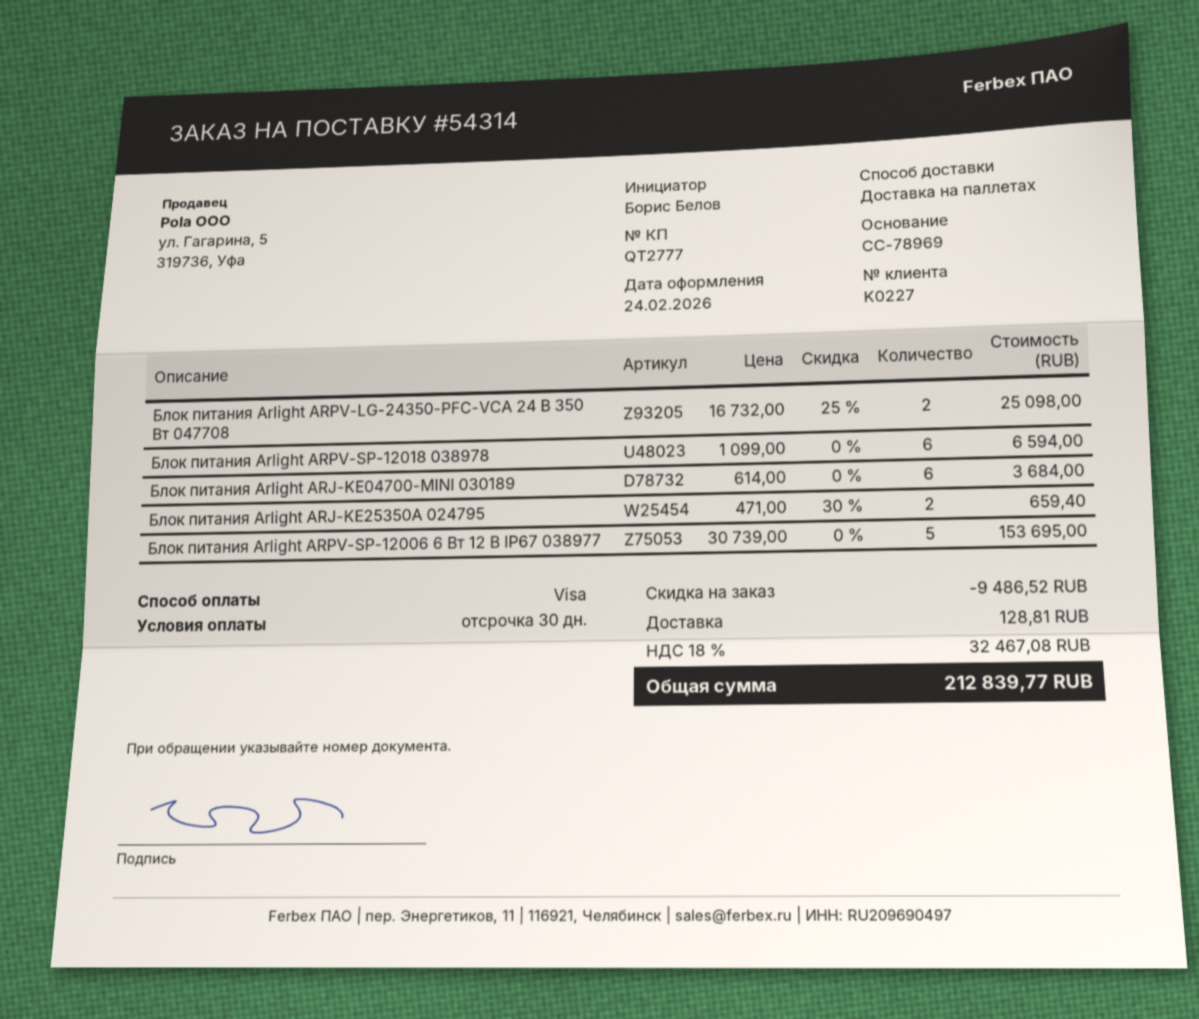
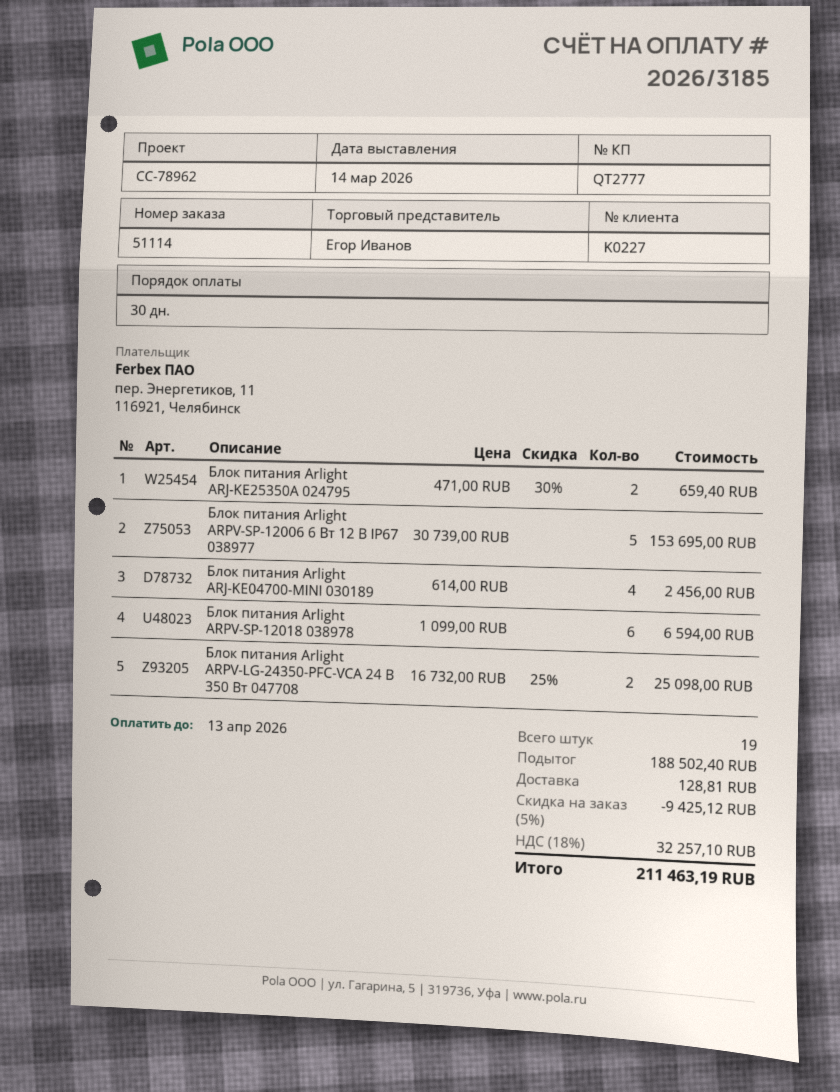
order number: 54314 -> 51114
reference: CC-78969 -> CC-78962
Блок питания Arlight ARJ-KE04700-MINI 030189: 6 x 614.00 = 3684.00 -> 4 x 614.00 = 2456.00
discount: 9486.52 -> 9425.12
tax: 18% = 32467.08 -> 18% = 32257.10
total: 212839.77 -> 211463.19

